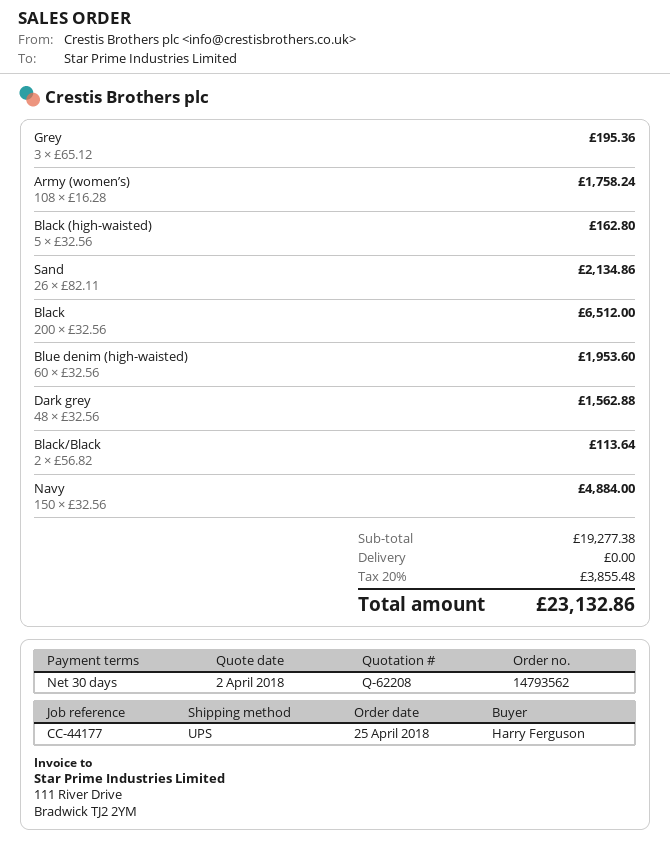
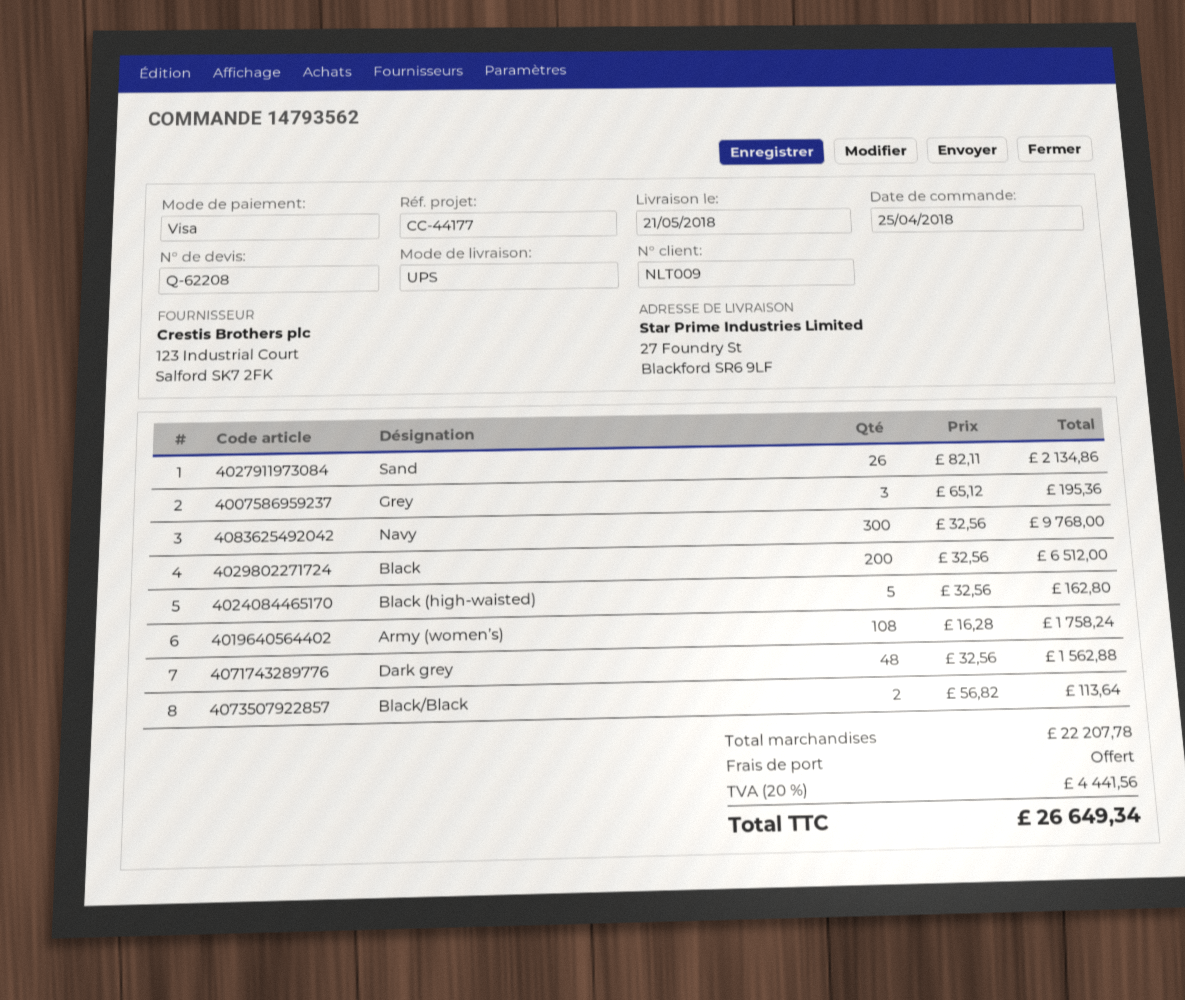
Blue denim (high-waisted): 60 x 32.56 = 1953.60 -> none
Navy: 150 x 32.56 = 4884.00 -> 300 x 32.56 = 9768.00
subtotal: 19277.38 -> 22207.78
tax: 20% = 3855.48 -> 20% = 4441.56
total: 23132.86 -> 26649.34

